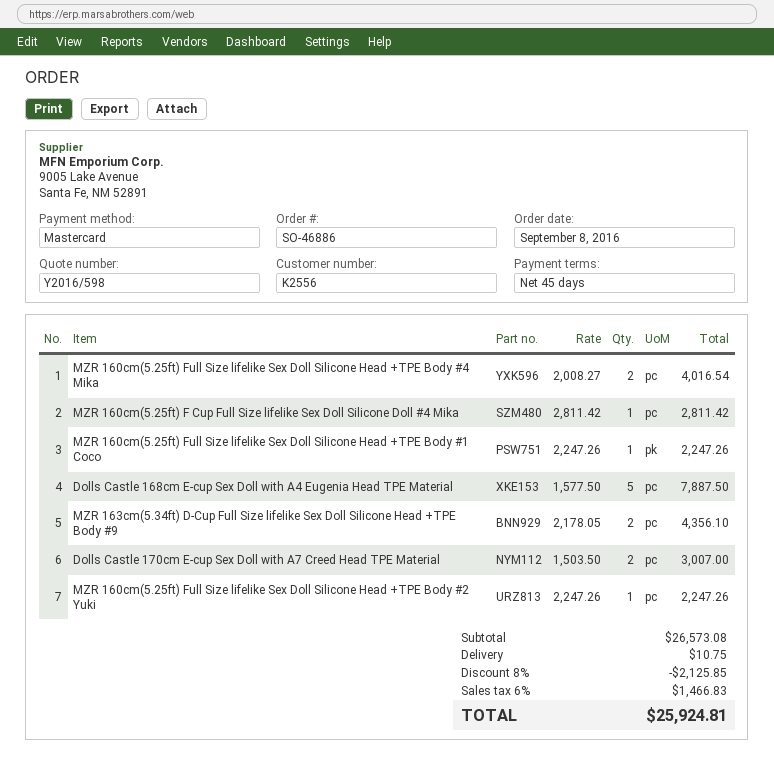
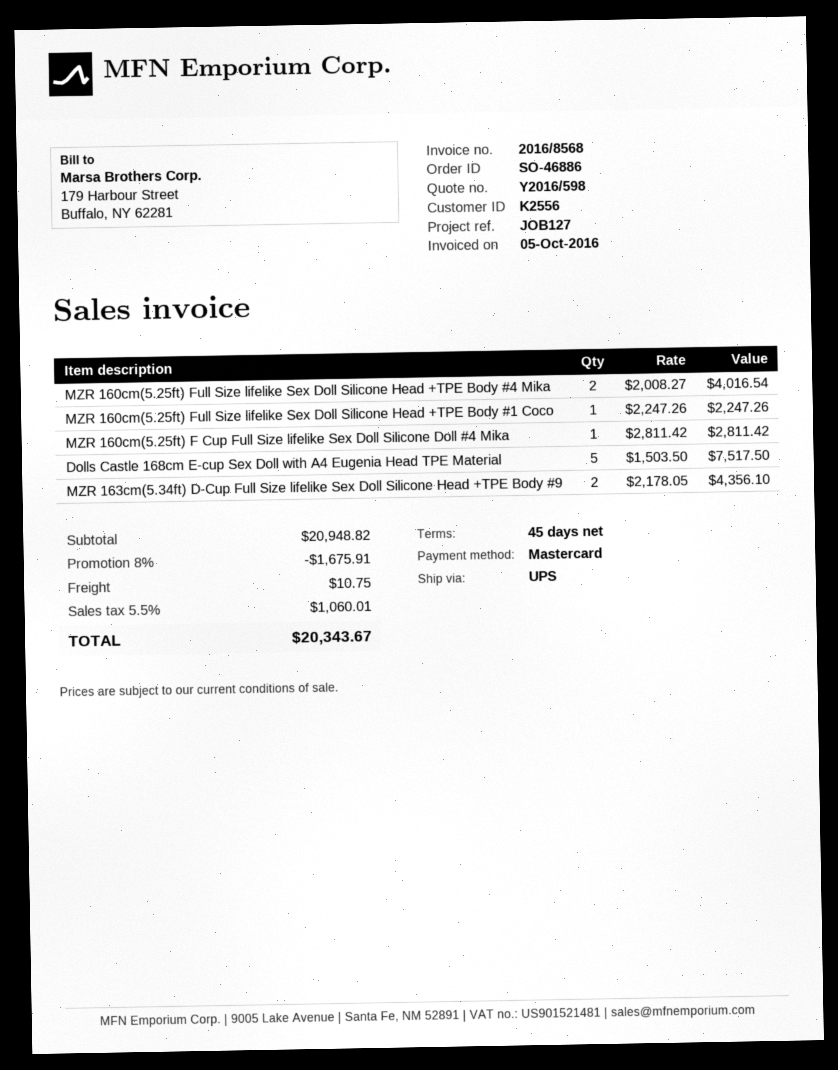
Dolls Castle 168cm E-cup Sex Doll with A4 Eugenia Head TPE Material: 5 x 1577.50 = 7887.50 -> 5 x 1503.50 = 7517.50
Dolls Castle 170cm E-cup Sex Doll with A7 Creed Head TPE Material: 2 x 1503.50 = 3007.00 -> none
MZR 160cm(5.25ft) Full Size lifelike Sex Doll Silicone Head +TPE Body #2 Yuki: 1 x 2247.26 = 2247.26 -> none
subtotal: 26573.08 -> 20948.82
discount: 8% = 2125.85 -> 8% = 1675.91
tax: 6% = 1466.83 -> 5.5% = 1060.01
total: 25924.81 -> 20343.67

